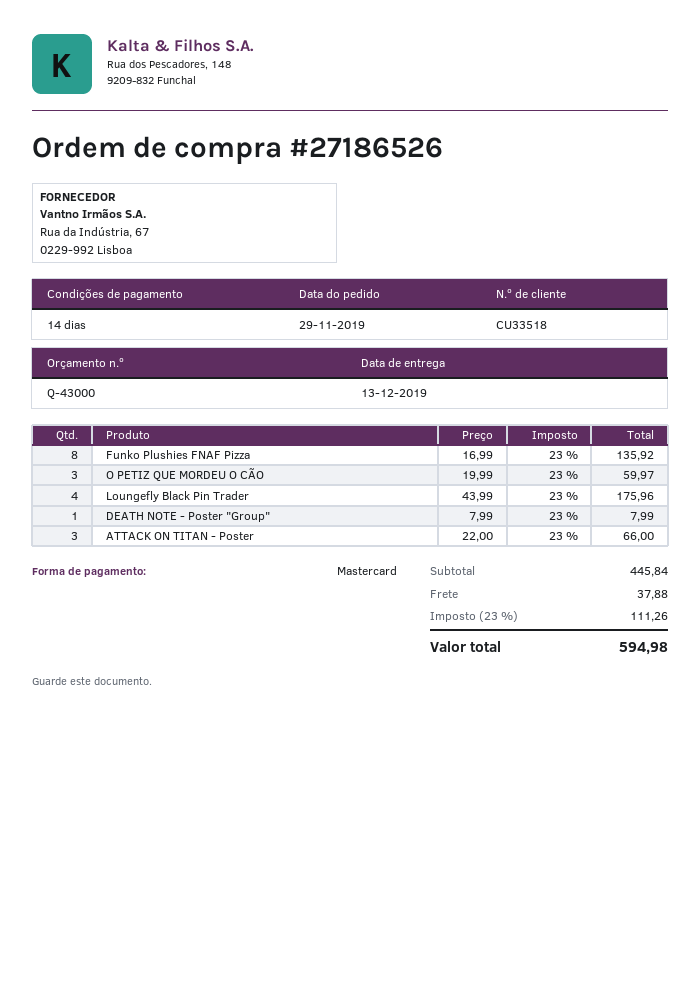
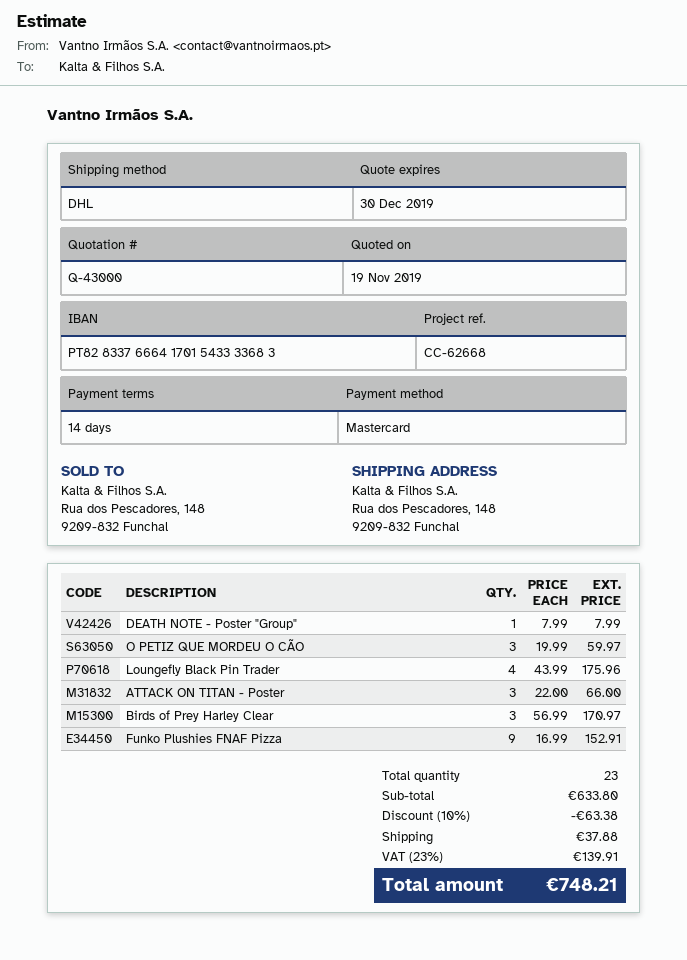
Funko Plushies FNAF Pizza: 8 x 16.99 = 135.92 -> 9 x 16.99 = 152.91
Birds of Prey Harley Clear: none -> 3 x 56.99 = 170.97
subtotal: 445.84 -> 633.80
discount: none -> 10% = 63.38
tax: 23% = 111.26 -> 23% = 139.91
total: 594.98 -> 748.21

